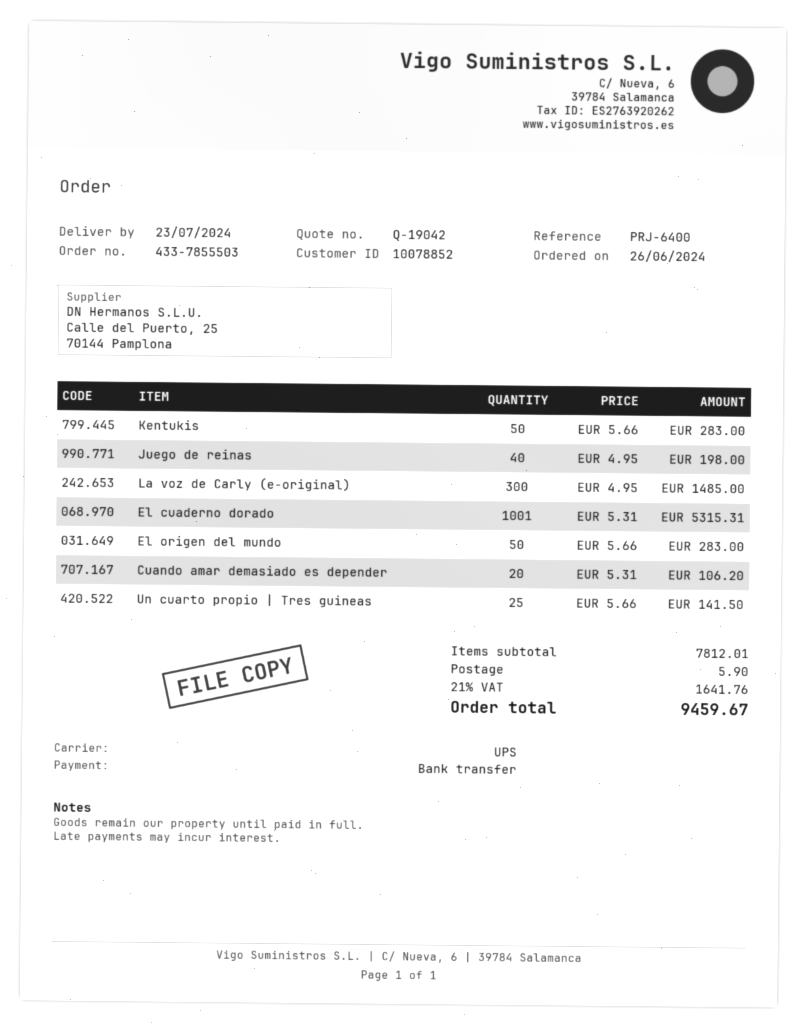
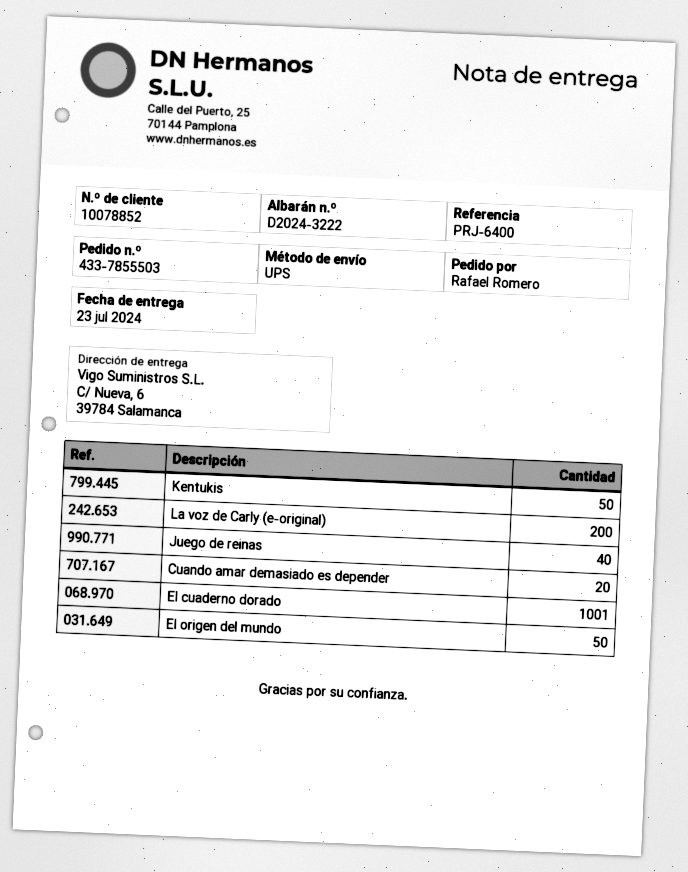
La voz de Carly (e-original): 300 -> 200
Un cuarto propio | Tres guineas: 25 -> none

